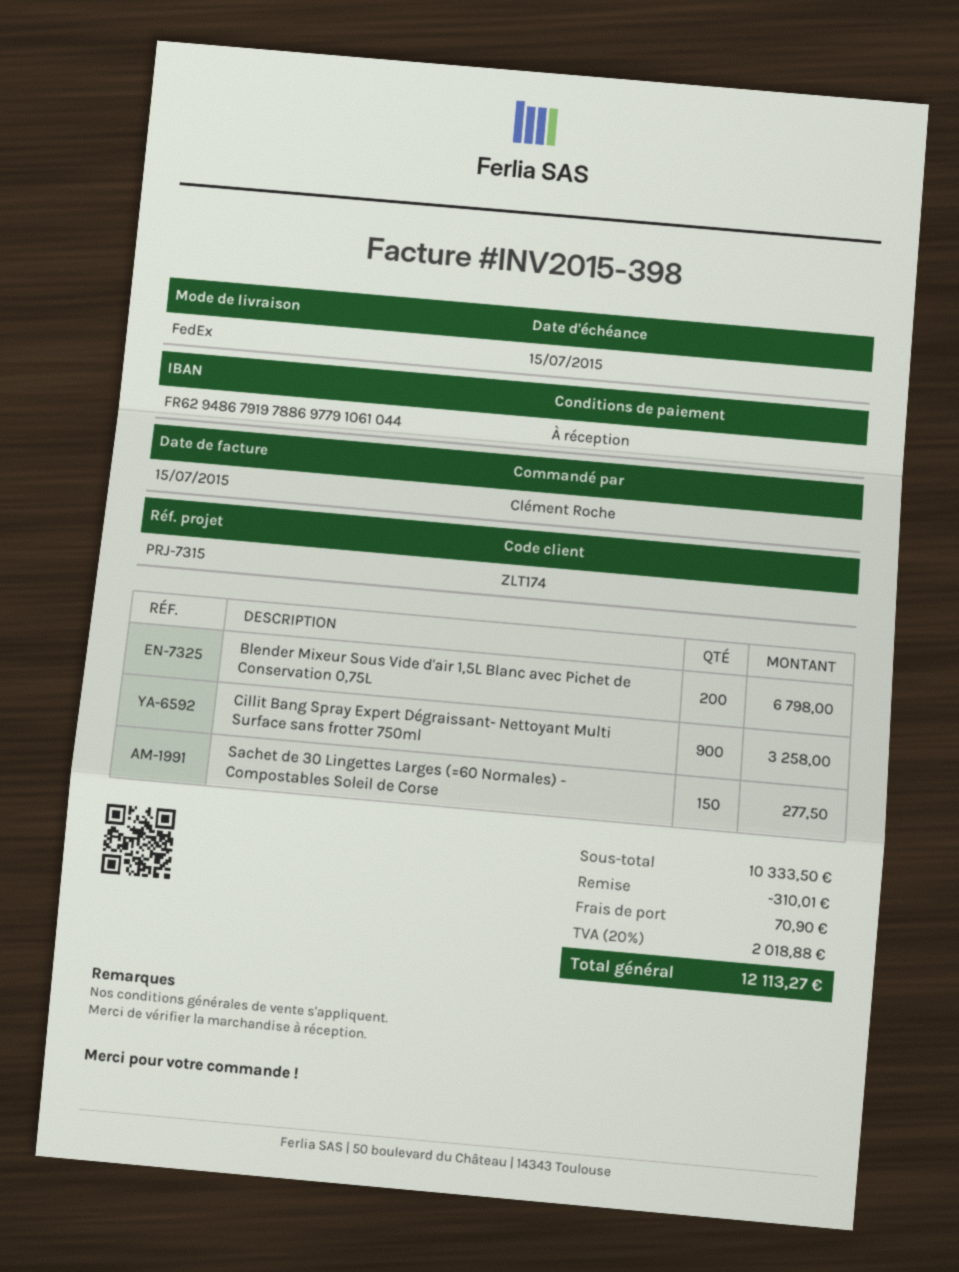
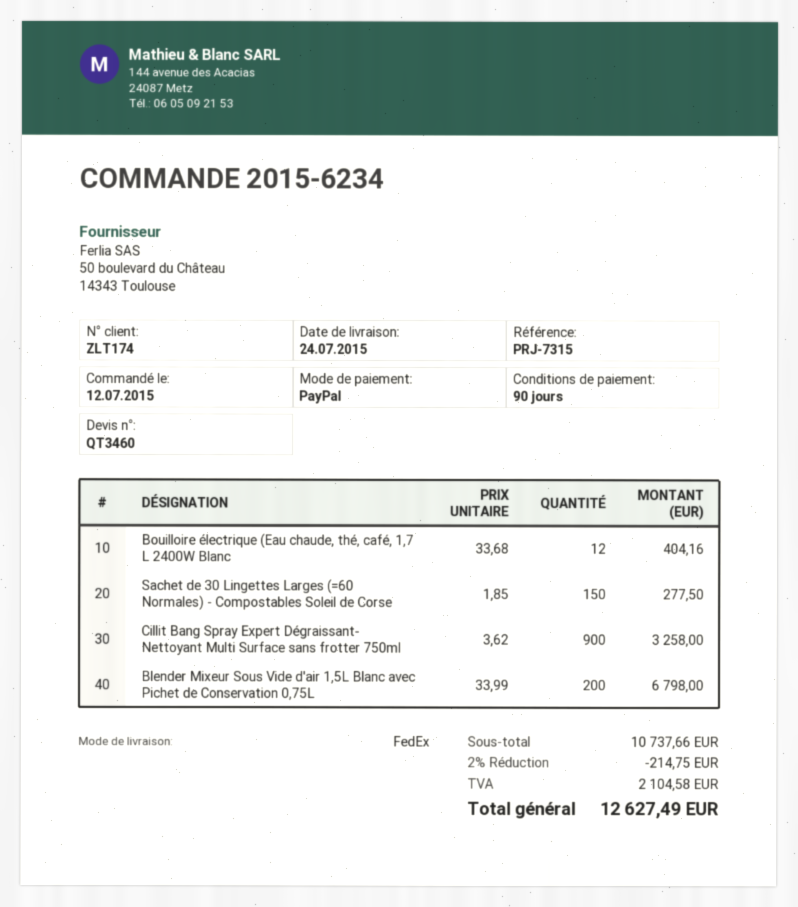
payment terms: on receipt -> 90 days
Bouilloire électrique (Eau chaude, thé, café, 1,7 L 2400W Blanc: none -> 12 for 404.16
subtotal: 10333.50 -> 10737.66
discount: 310.01 -> 214.75
shipping: 70.90 -> none
tax: 2018.88 -> 2104.58
total: 12113.27 -> 12627.49

